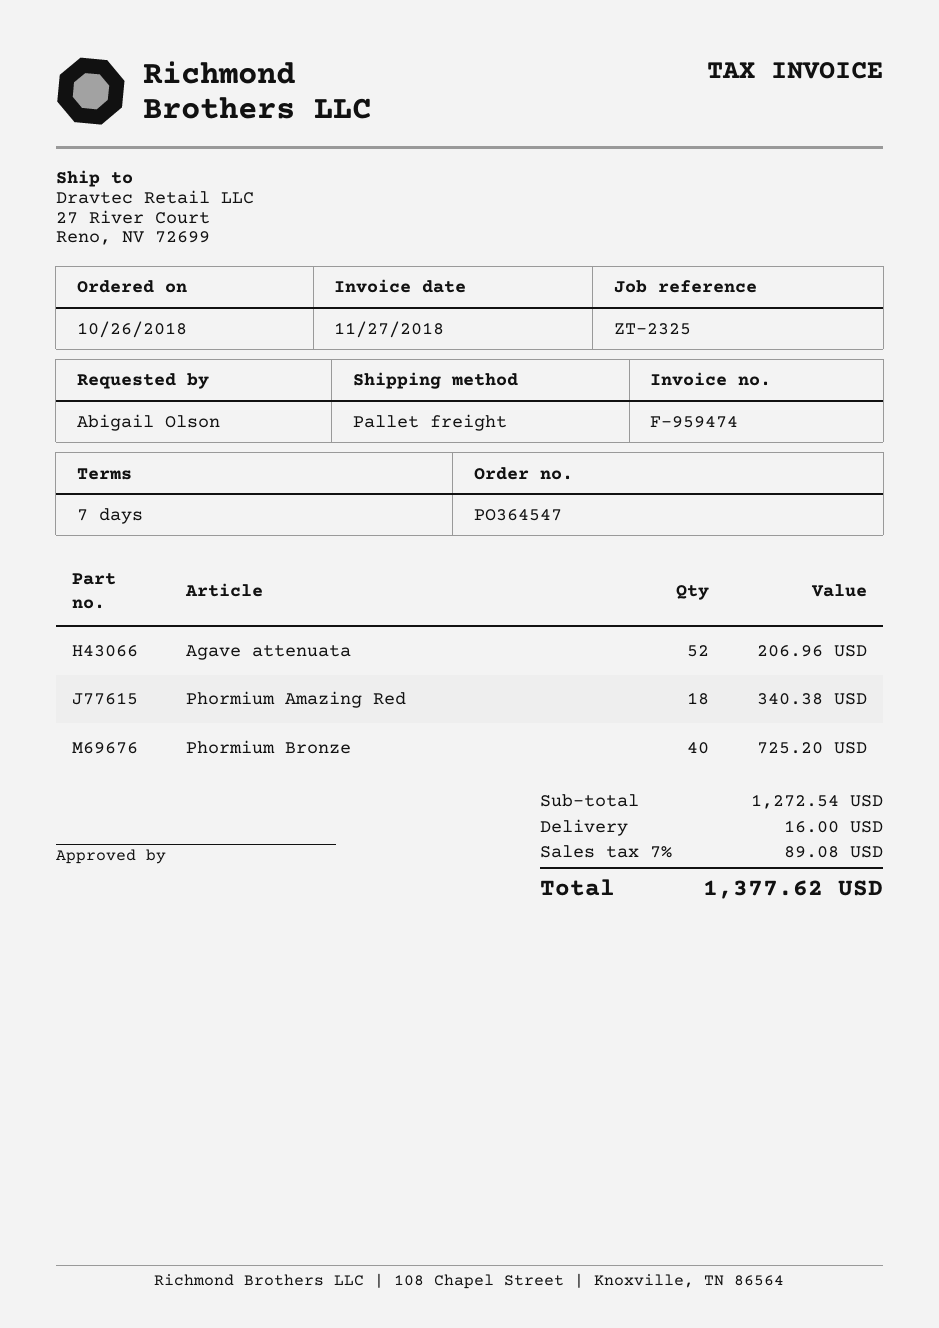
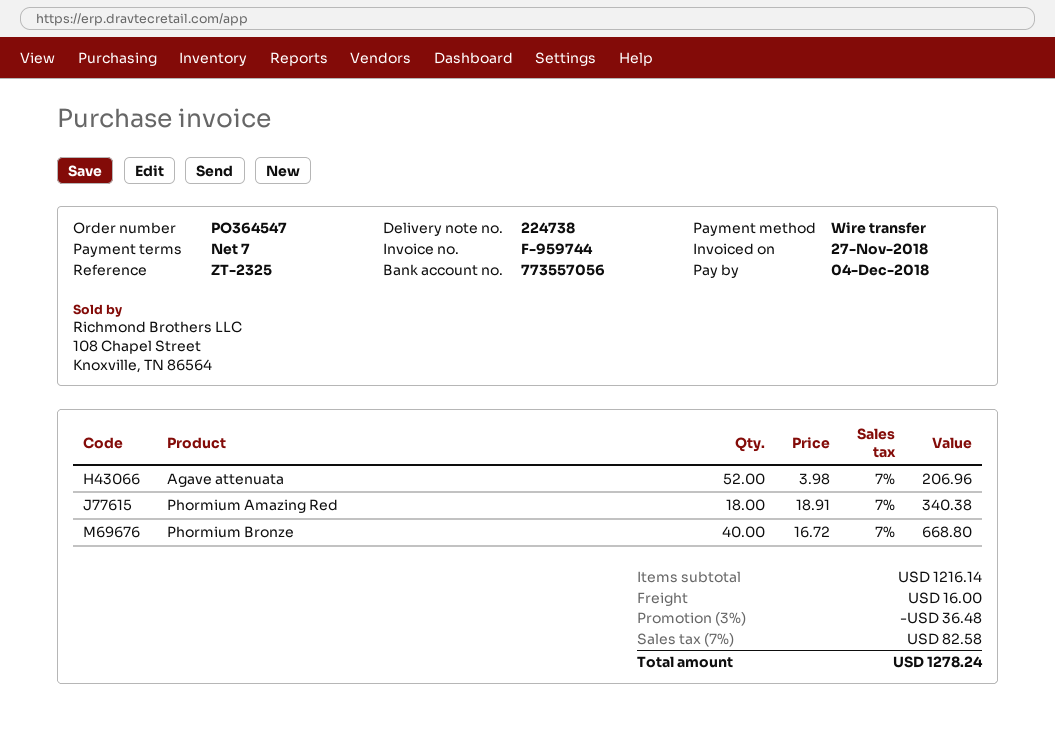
invoice number: F-959474 -> F-959744
Phormium Bronze: 40 for 725.20 -> 40 for 668.80
subtotal: 1272.54 -> 1216.14
discount: none -> 3% = 36.48
tax: 7% = 89.08 -> 7% = 82.58
total: 1377.62 -> 1278.24

